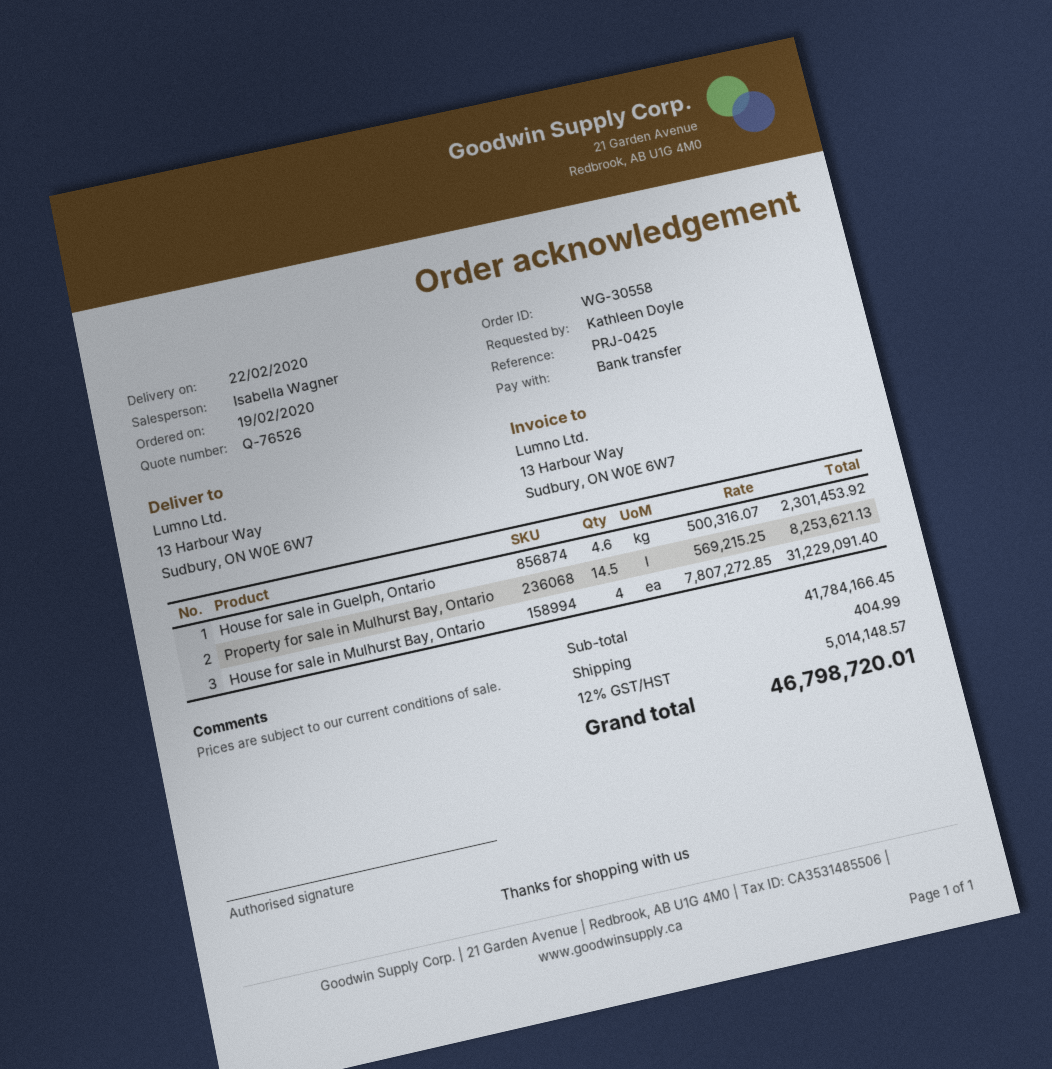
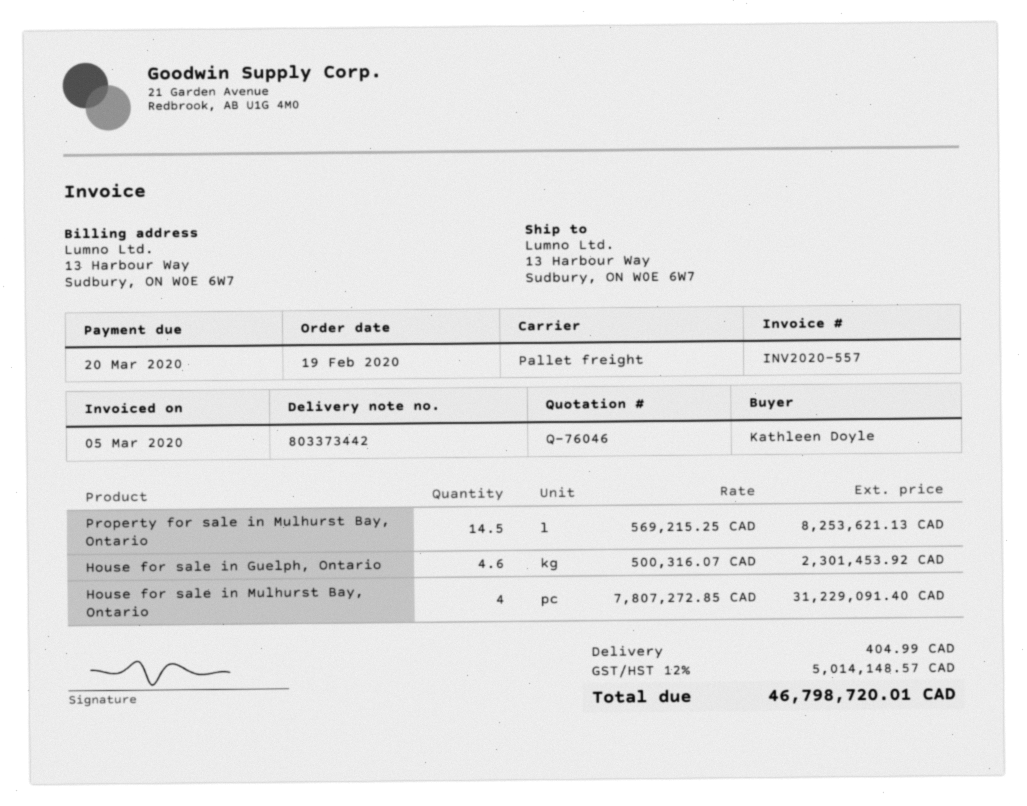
quote number: Q-76526 -> Q-76046

